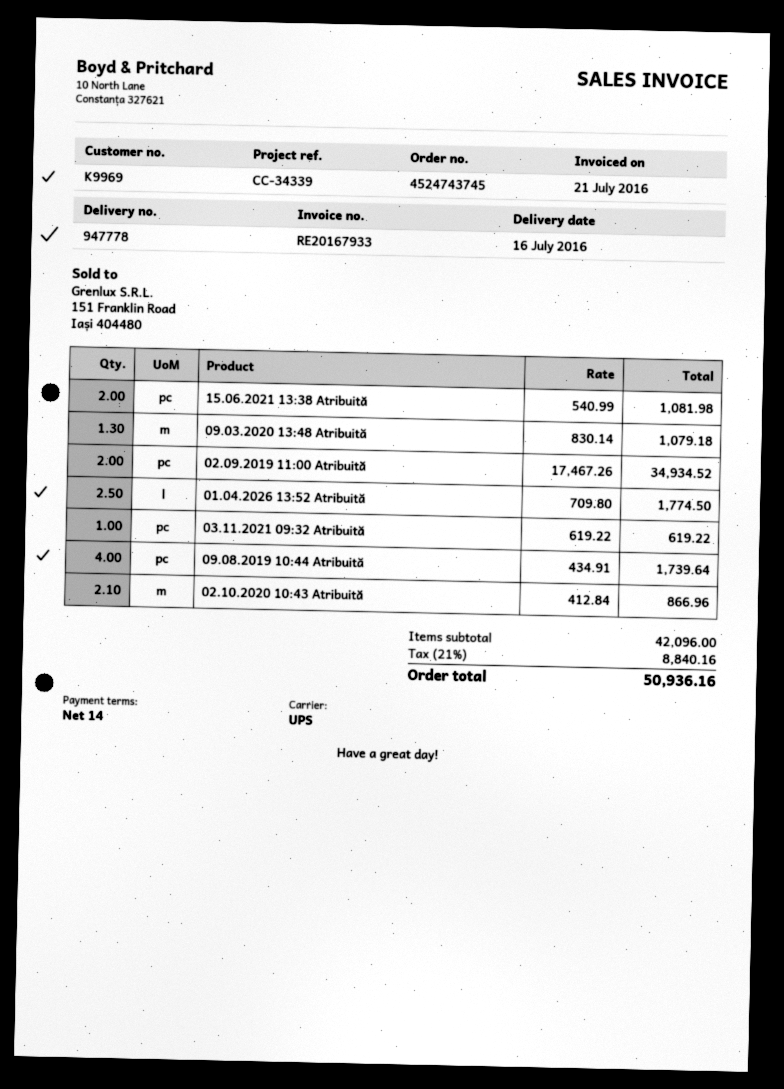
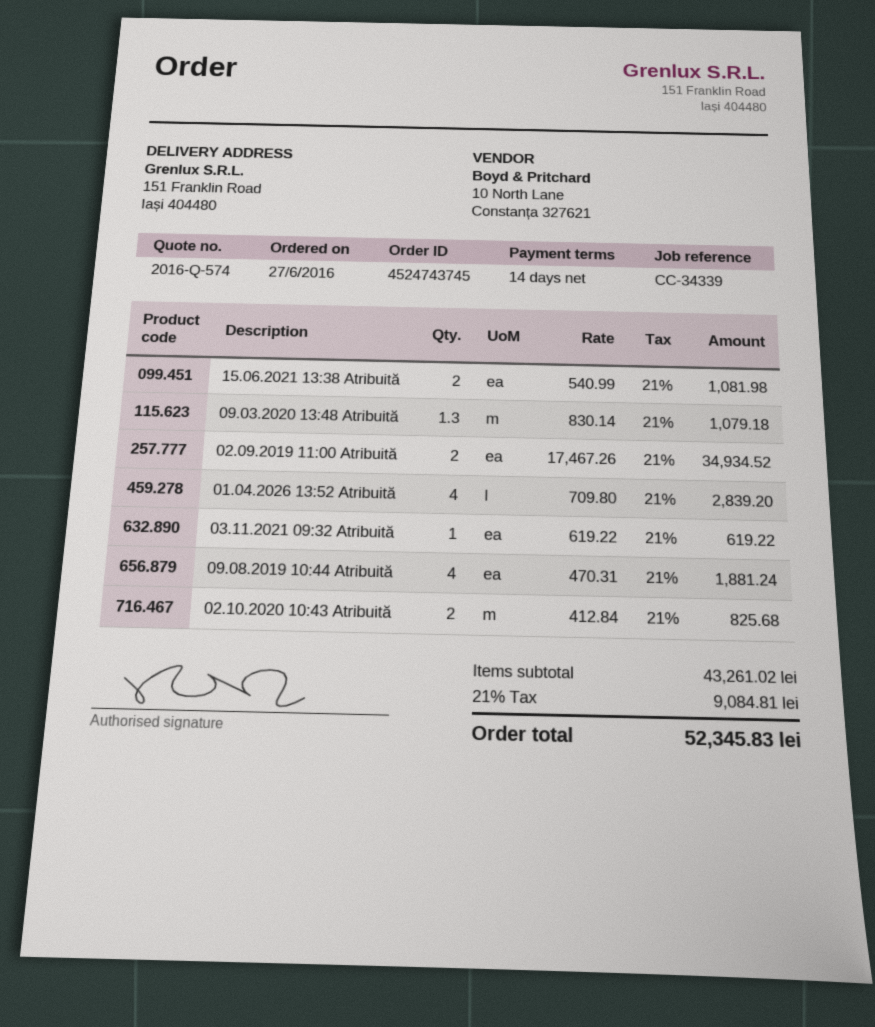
01.04.2026 13:52 Atribuită: 2.5 x 709.80 = 1774.50 -> 4 x 709.80 = 2839.20
09.08.2019 10:44 Atribuită: 4 x 434.91 = 1739.64 -> 4 x 470.31 = 1881.24
02.10.2020 10:43 Atribuită: 2.1 x 412.84 = 866.96 -> 2 x 412.84 = 825.68
subtotal: 42096.00 -> 43261.02
tax: 21% = 8840.16 -> 21% = 9084.81
total: 50936.16 -> 52345.83

